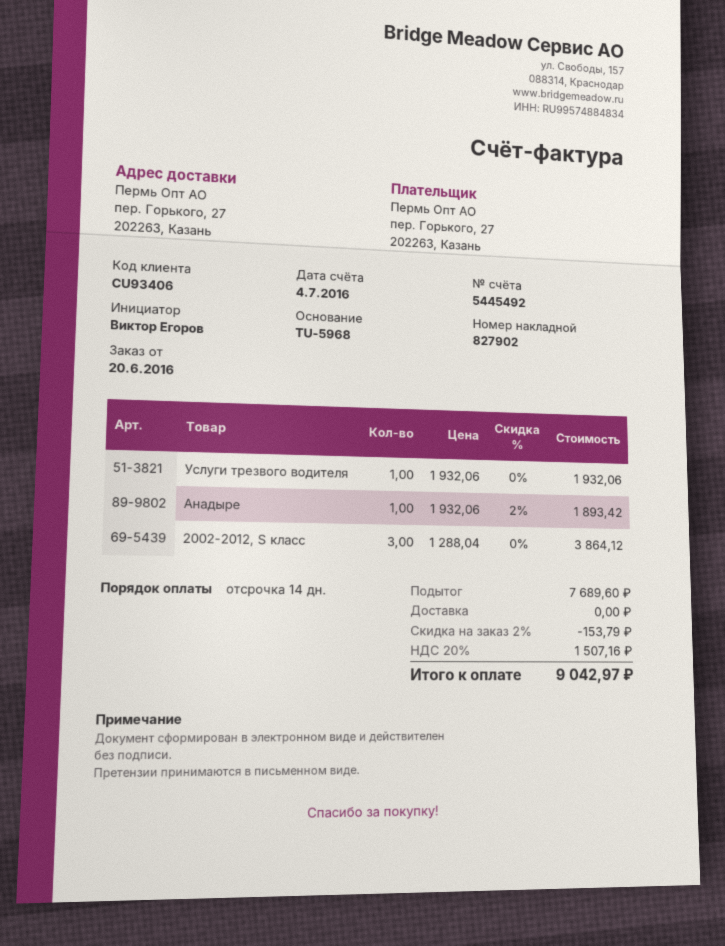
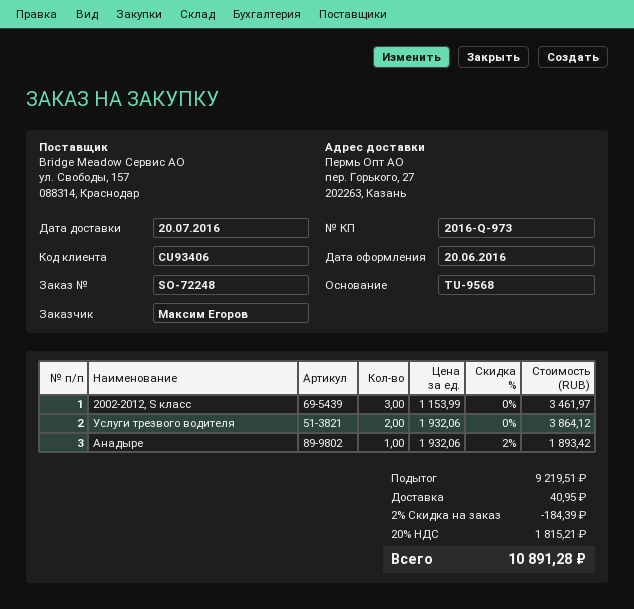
reference: TU-5968 -> TU-9568
ordered by: Виктор Егоров -> Максим Егоров
Услуги трезвого водителя: 1 x 1932.06 = 1932.06 -> 2 x 1932.06 = 3864.12
2002-2012, S класс: 3 x 1288.04 = 3864.12 -> 3 x 1153.99 = 3461.97
subtotal: 7689.60 -> 9219.51
discount: 2% = 153.79 -> 2% = 184.39
shipping: 0.00 -> 40.95
tax: 20% = 1507.16 -> 20% = 1815.21
total: 9042.97 -> 10891.28

